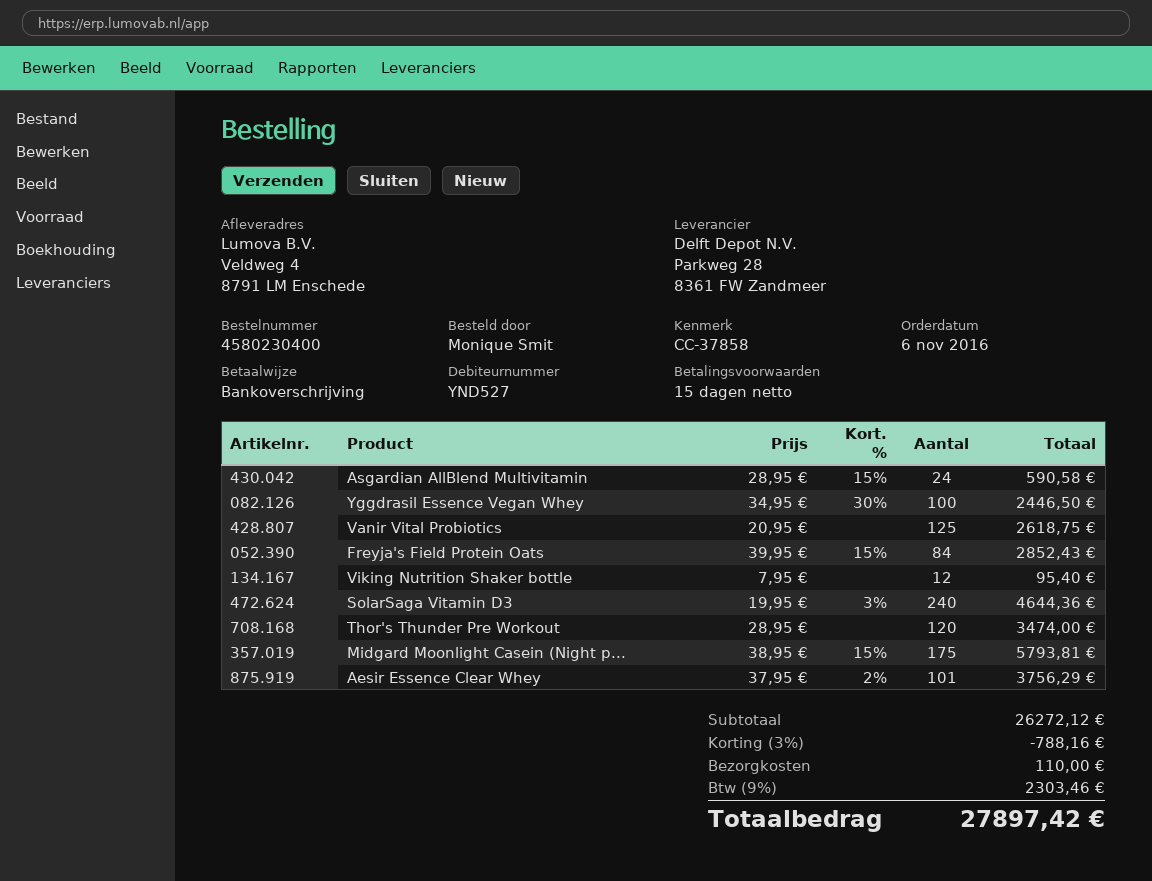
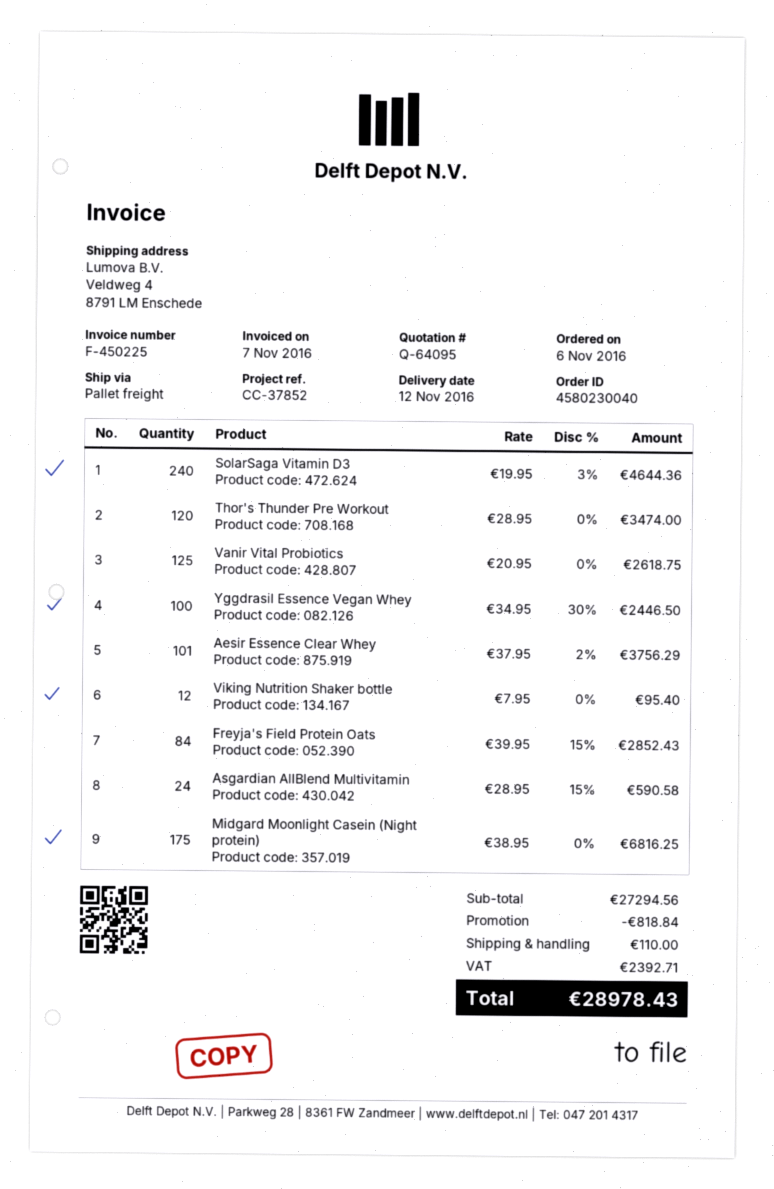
order number: 4580230400 -> 4580230040
reference: CC-37858 -> CC-37852
Midgard Moonlight Casein (Night p...: 175 x 38.95 - 15% = 5793.81 -> 175 x 38.95 = 6816.25
subtotal: 26272.12 -> 27294.56
discount: 788.16 -> 818.84
tax: 2303.46 -> 2392.71
total: 27897.42 -> 28978.43

